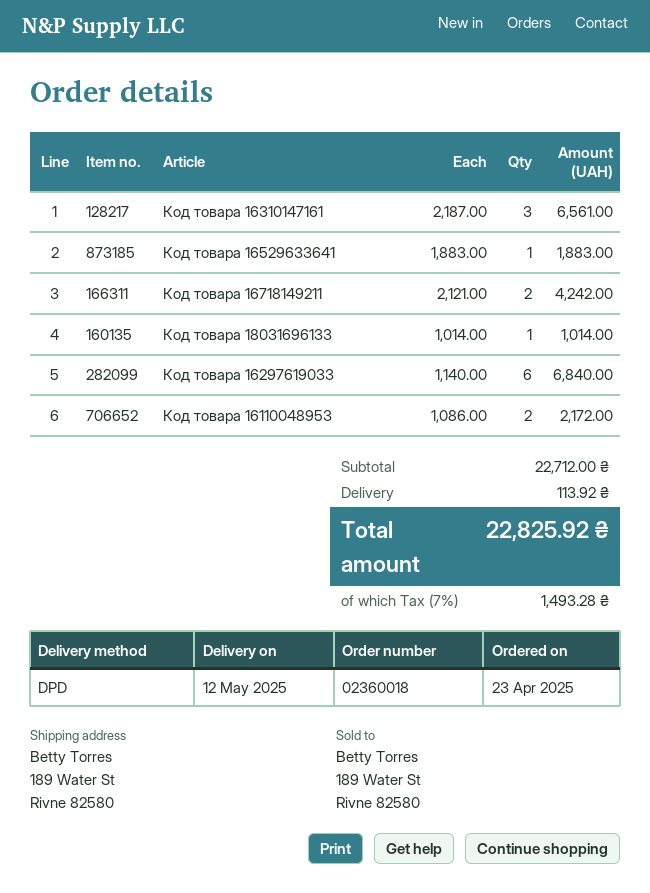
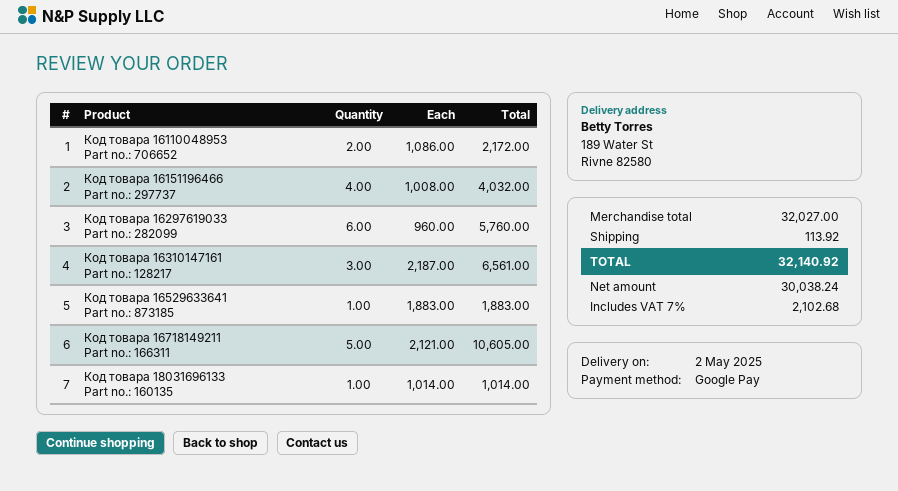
delivery date: 2025-05-12 -> 2025-05-02
Код товара 16718149211: 2 x 2121.00 = 4242.00 -> 5 x 2121.00 = 10605.00
Код товара 16297619033: 6 x 1140.00 = 6840.00 -> 6 x 960.00 = 5760.00
Код товара 16151196466: none -> 4 x 1008.00 = 4032.00
subtotal: 22712.00 -> 32027.00
tax: 7% = 1493.28 -> 7% = 2102.68
total: 22825.92 -> 32140.92

